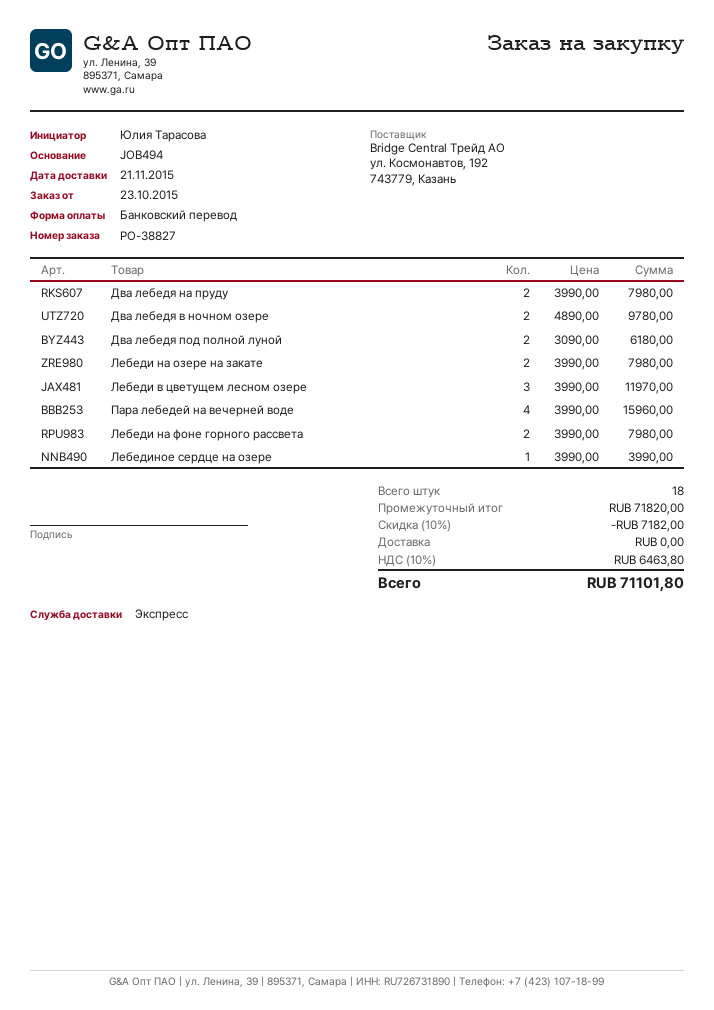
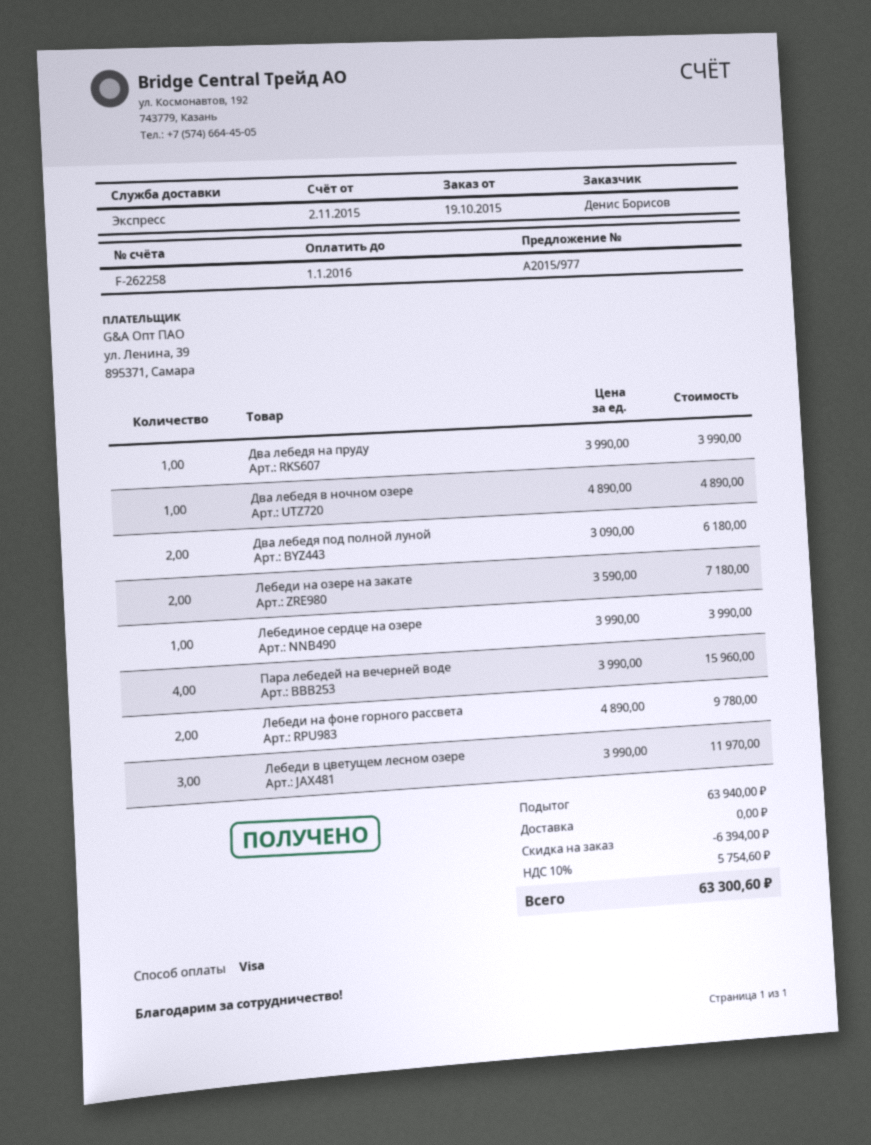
order date: 2015-10-23 -> 2015-10-19
ordered by: Юлия Тарасова -> Денис Борисов
payment method: bank transfer -> Visa
Два лебедя на пруду: 2 x 3990.00 = 7980.00 -> 1 x 3990.00 = 3990.00
Два лебедя в ночном озере: 2 x 4890.00 = 9780.00 -> 1 x 4890.00 = 4890.00
Лебеди на озере на закате: 2 x 3990.00 = 7980.00 -> 2 x 3590.00 = 7180.00
Лебеди на фоне горного рассвета: 2 x 3990.00 = 7980.00 -> 2 x 4890.00 = 9780.00
subtotal: 71820.00 -> 63940.00
discount: 7182.00 -> 6394.00
tax: 10% = 6463.80 -> 10% = 5754.60
total: 71101.80 -> 63300.60

